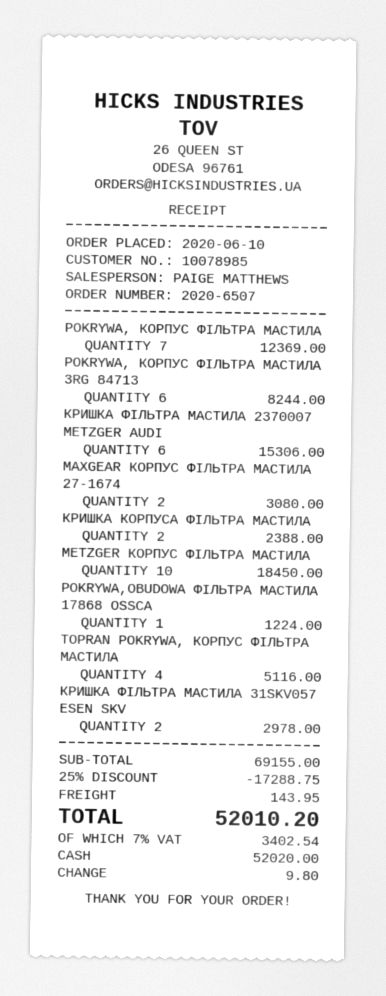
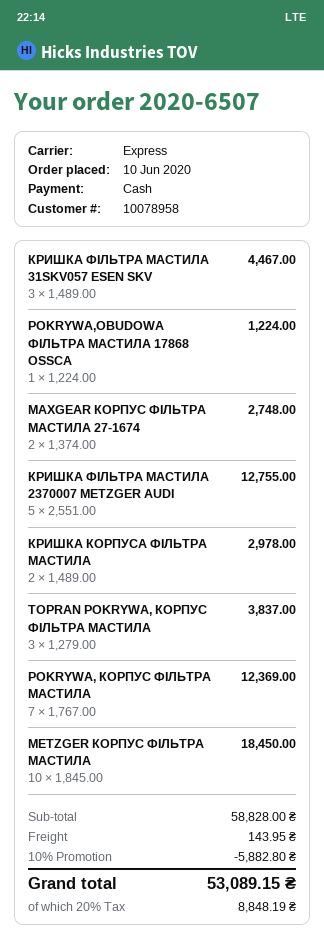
customer number: 10078985 -> 10078958
POKRYWA, КОРПУС ФІЛЬТРА МАСТИЛА 3RG 84713: 6 for 8244.00 -> none
КРИШКА ФІЛЬТРА МАСТИЛА 2370007 METZGER AUDI: 6 for 15306.00 -> 5 for 12755.00
MAXGEAR КОРПУС ФІЛЬТРА МАСТИЛА 27-1674: 2 for 3080.00 -> 2 for 2748.00
КРИШКА КОРПУСА ФІЛЬТРА МАСТИЛА: 2 for 2388.00 -> 2 for 2978.00
TOPRAN POKRYWA, КОРПУС ФІЛЬТРА МАСТИЛА: 4 for 5116.00 -> 3 for 3837.00
КРИШКА ФІЛЬТРА МАСТИЛА 31SKV057 ESEN SKV: 2 for 2978.00 -> 3 for 4467.00
subtotal: 69155.00 -> 58828.00
discount: 25% = 17288.75 -> 10% = 5882.80
tax: 7% = 3402.54 -> 20% = 8848.19
total: 52010.20 -> 53089.15

